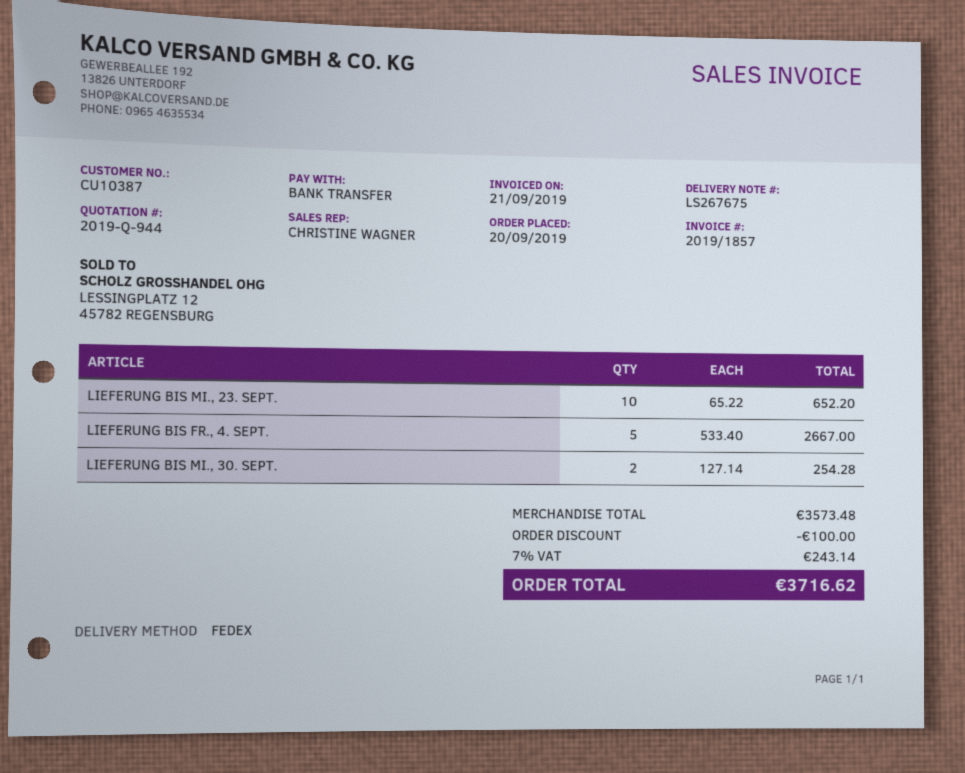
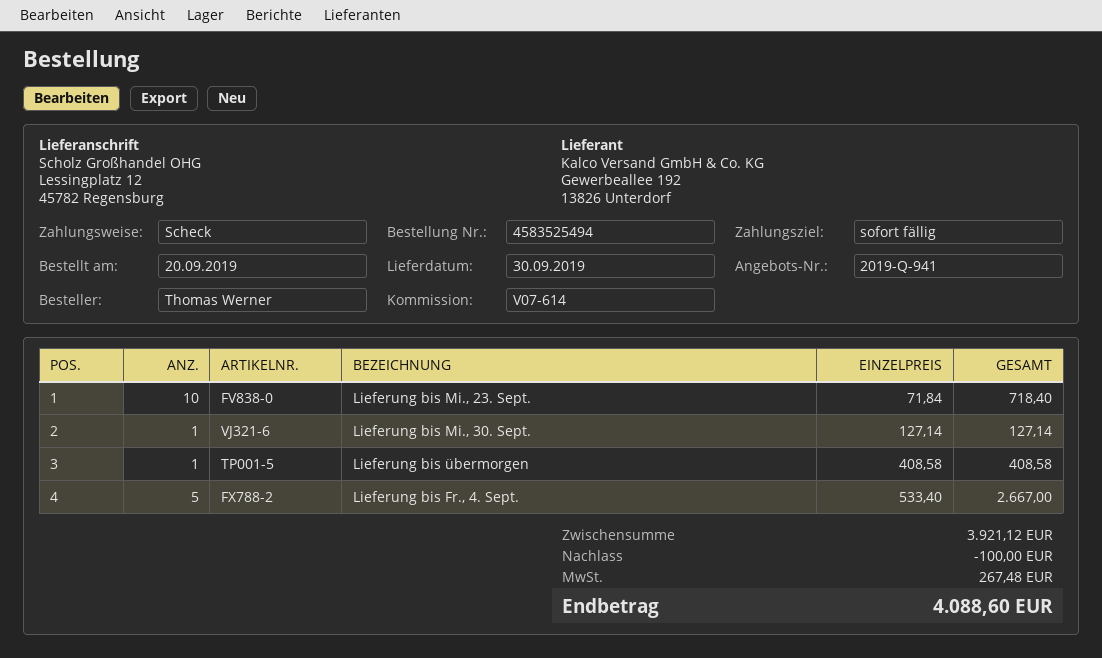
quote number: 2019-Q-944 -> 2019-Q-941
payment method: bank transfer -> cheque
LIEFERUNG BIS MI., 23. SEPT.: 10 x 65.22 = 652.20 -> 10 x 71.84 = 718.40
LIEFERUNG BIS MI., 30. SEPT.: 2 x 127.14 = 254.28 -> 1 x 127.14 = 127.14
Lieferung bis übermorgen: none -> 1 x 408.58 = 408.58
subtotal: 3573.48 -> 3921.12
tax: 243.14 -> 267.48
total: 3716.62 -> 4088.60

